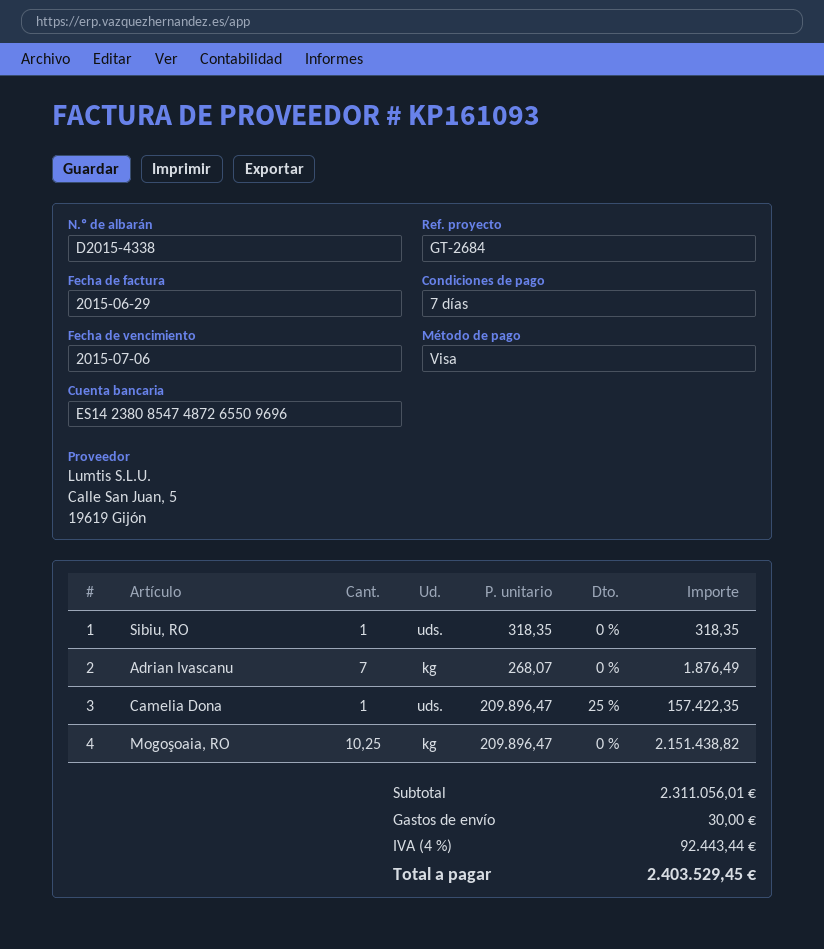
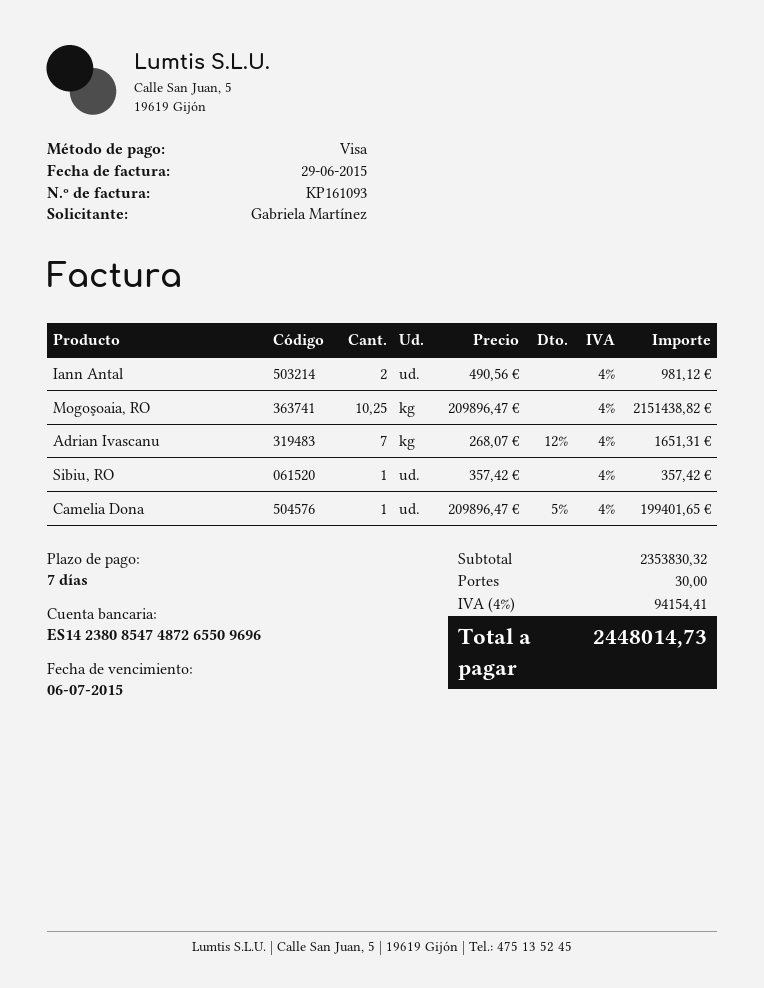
Sibiu, RO: 1 x 318.35 = 318.35 -> 1 x 357.42 = 357.42
Adrian Ivascanu: 7 x 268.07 = 1876.49 -> 7 x 268.07 - 12% = 1651.31
Camelia Dona: 1 x 209896.47 - 25% = 157422.35 -> 1 x 209896.47 - 5% = 199401.65
Iann Antal: none -> 2 x 490.56 = 981.12
subtotal: 2311056.01 -> 2353830.32
tax: 4% = 92443.44 -> 4% = 94154.41
total: 2403529.45 -> 2448014.73

